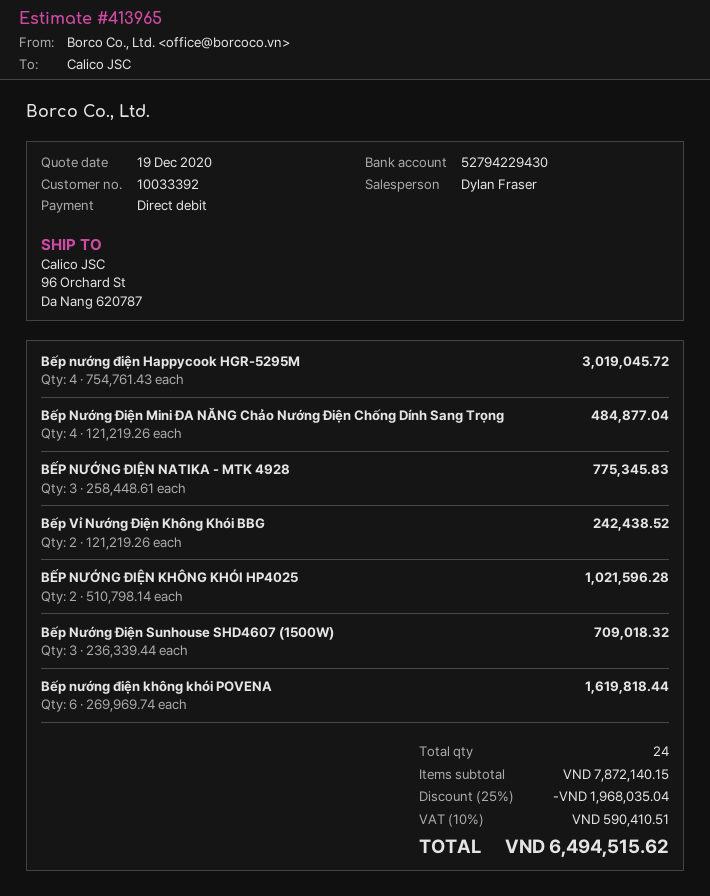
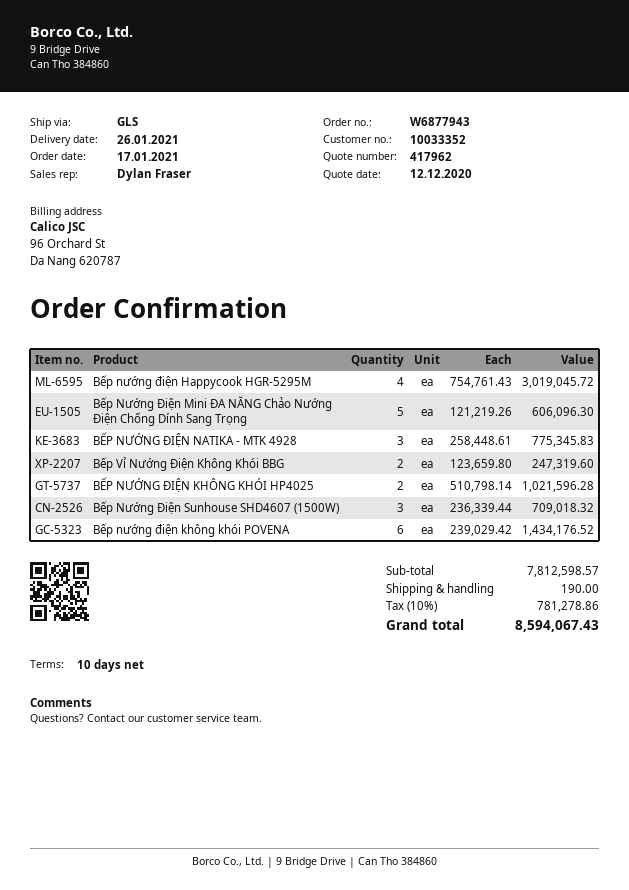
quote number: 413965 -> 417962
quote date: 2020-12-19 -> 2020-12-12
customer number: 10033392 -> 10033352
Bếp Nướng Điện Mini ĐA NĂNG Chảo Nướng Điện Chống Dính Sang Trọng: 4 x 121219.26 = 484877.04 -> 5 x 121219.26 = 606096.30
Bếp Vỉ Nướng Điện Không Khói BBG: 2 x 121219.26 = 242438.52 -> 2 x 123659.80 = 247319.60
Bếp nướng điện không khói POVENA: 6 x 269969.74 = 1619818.44 -> 6 x 239029.42 = 1434176.52
subtotal: 7872140.15 -> 7812598.57
discount: 25% = 1968035.04 -> none
shipping: none -> 190.00
tax: 10% = 590410.51 -> 10% = 781278.86
total: 6494515.62 -> 8594067.43

